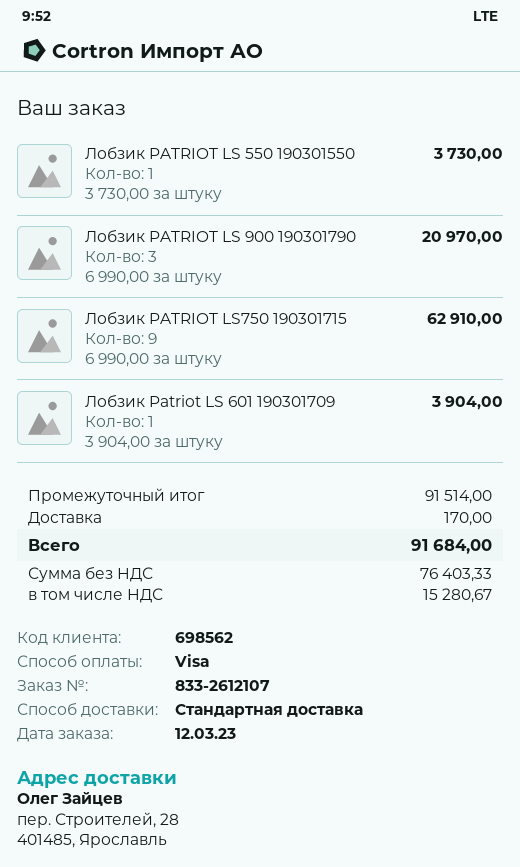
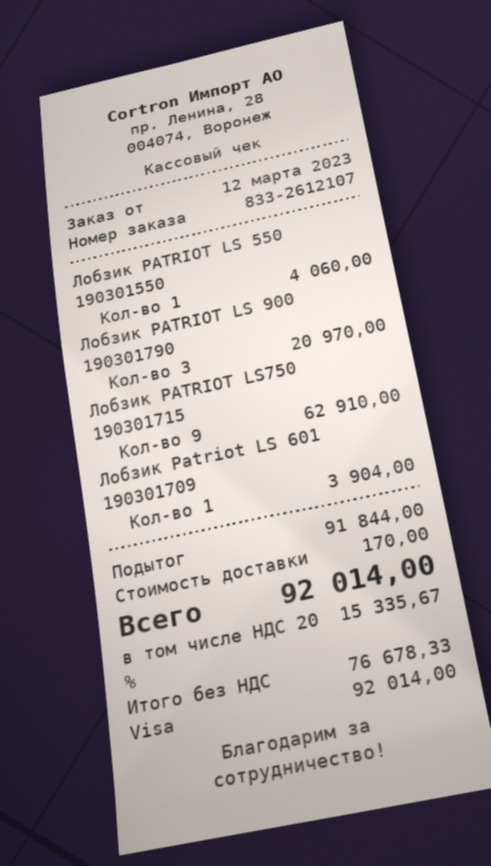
Лобзик PATRIOT LS 550 190301550: 1 for 3730.00 -> 1 for 4060.00
subtotal: 91514.00 -> 91844.00
net: 76403.33 -> 76678.33
tax: 15280.67 -> 15335.67
total: 91684.00 -> 92014.00

